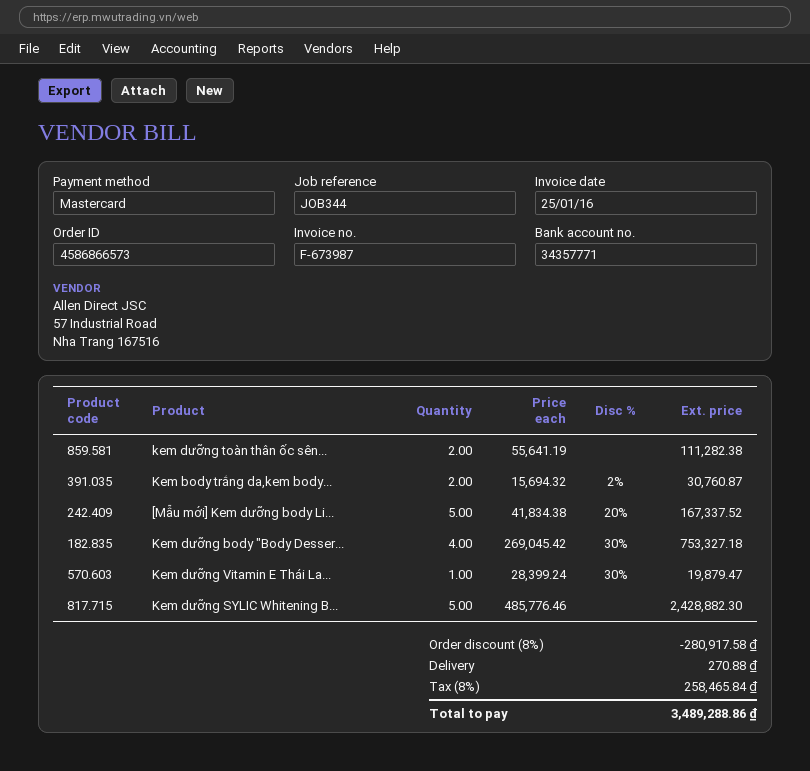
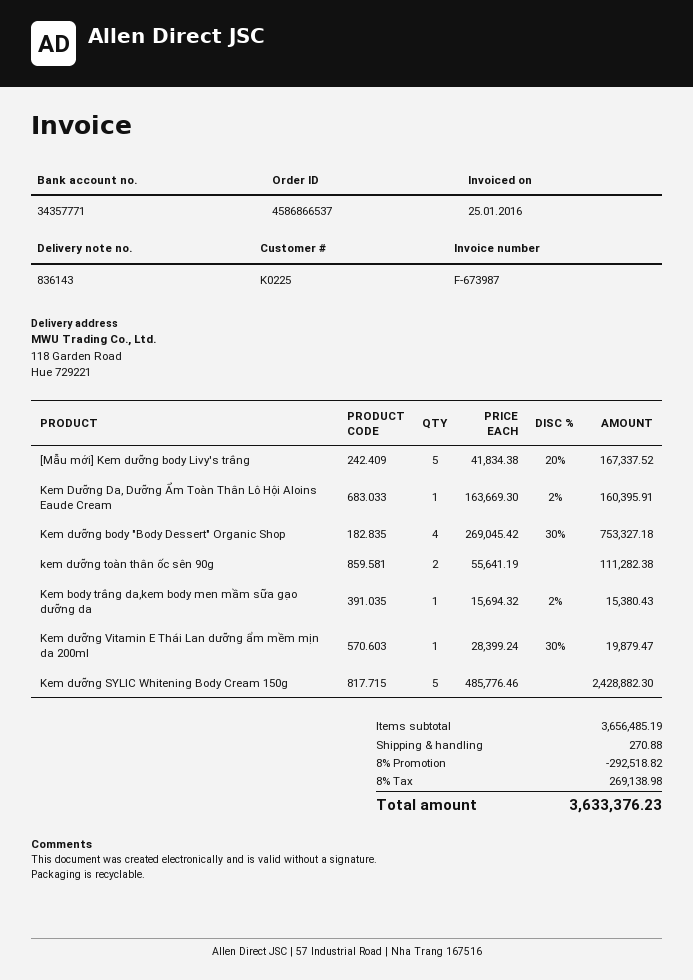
order number: 4586866573 -> 4586866537
Kem body trắng da,kem body...: 2 x 15694.32 - 2% = 30760.87 -> 1 x 15694.32 - 2% = 15380.43
Kem Dưỡng Da, Dưỡng Ẩm Toàn Thân Lô Hội Aloins Eaude Cream: none -> 1 x 163669.30 - 2% = 160395.91
discount: 8% = 280917.58 -> 8% = 292518.82
tax: 8% = 258465.84 -> 8% = 269138.98
total: 3489288.86 -> 3633376.23

